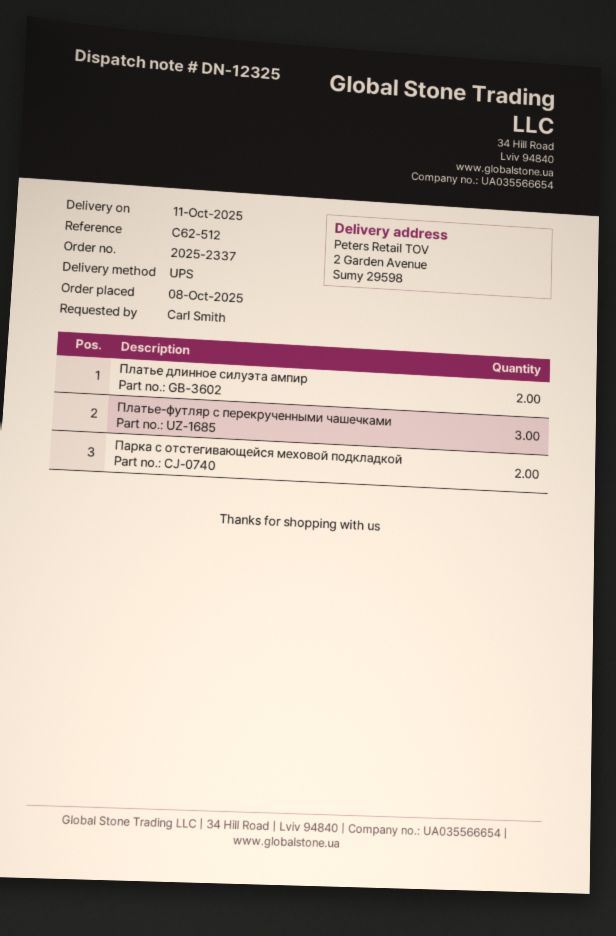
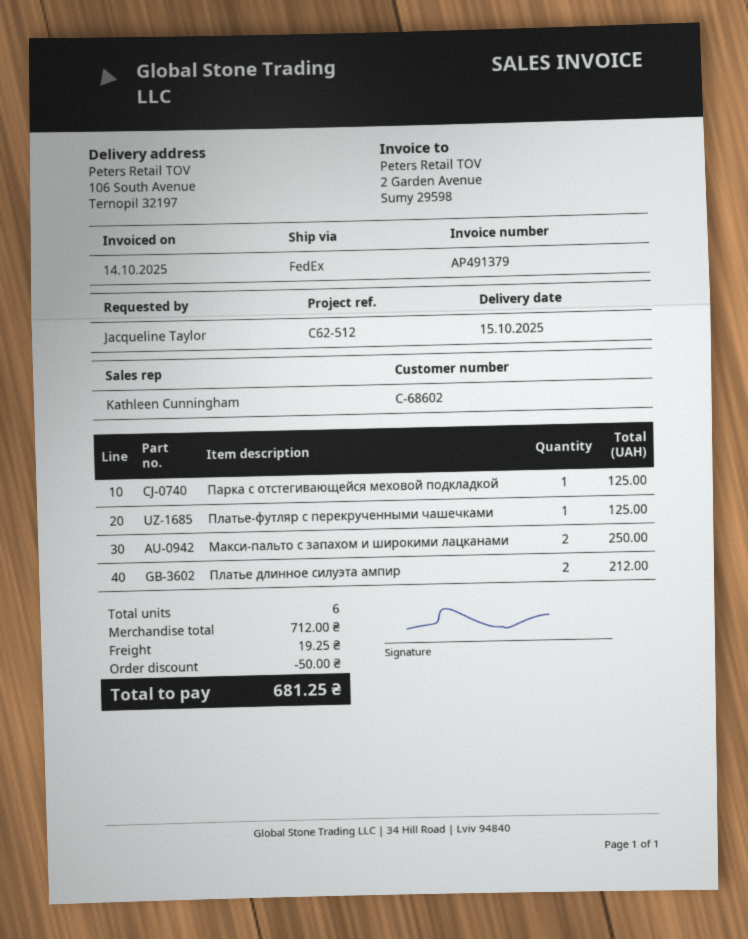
delivery date: 2025-10-11 -> 2025-10-15
ordered by: Carl Smith -> Jacqueline Taylor
shipping method: UPS -> FedEx
ship to: 2 Garden Avenue, Sumy 29598 -> 106 South Avenue, Ternopil 32197
Платье-футляр с перекрученными чашечками: 3 -> 1
Парка с отстегивающейся меховой подкладкой: 2 -> 1
Макси-пальто с запахом и широкими лацканами: none -> 2

